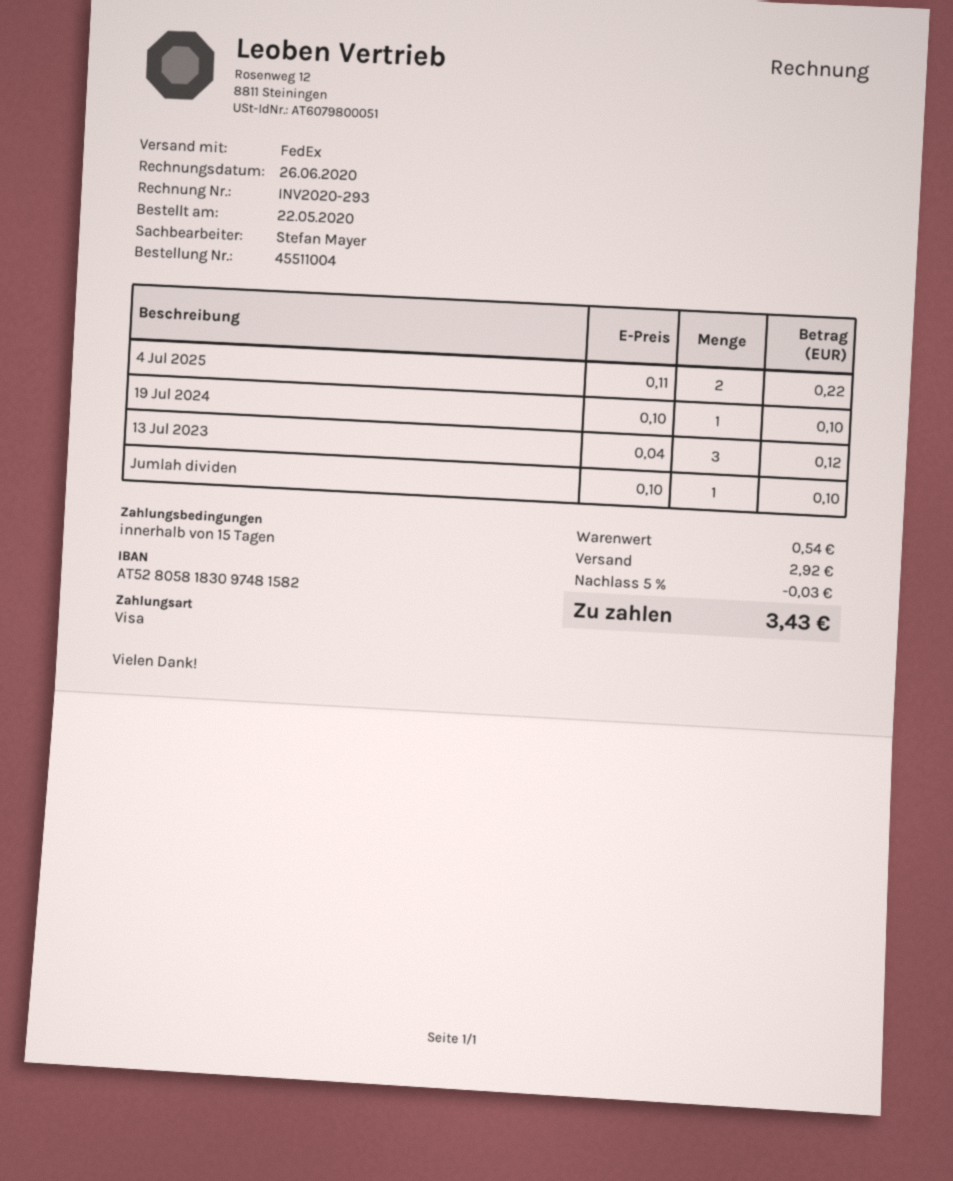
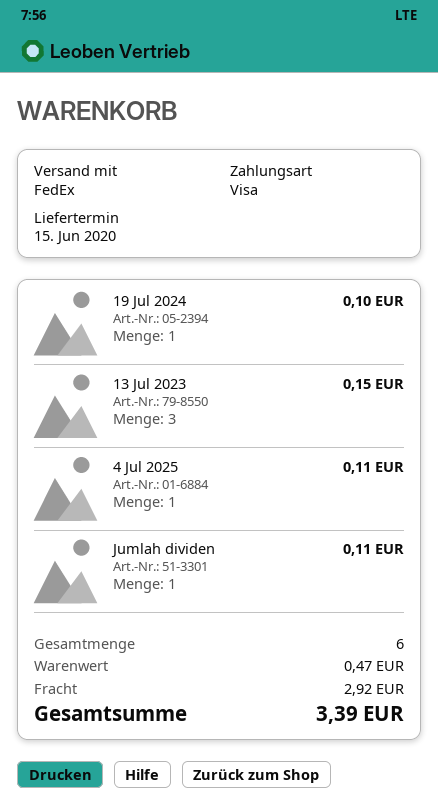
4 Jul 2025: 2 for 0.22 -> 1 for 0.11
13 Jul 2023: 3 for 0.12 -> 3 for 0.15
Jumlah dividen: 1 for 0.10 -> 1 for 0.11
subtotal: 0.54 -> 0.47
discount: 5% = 0.03 -> none
total: 3.43 -> 3.39

